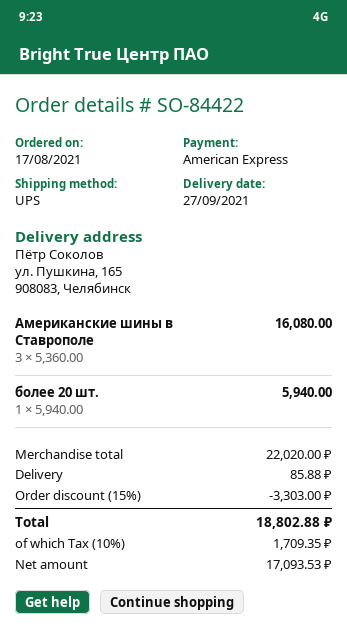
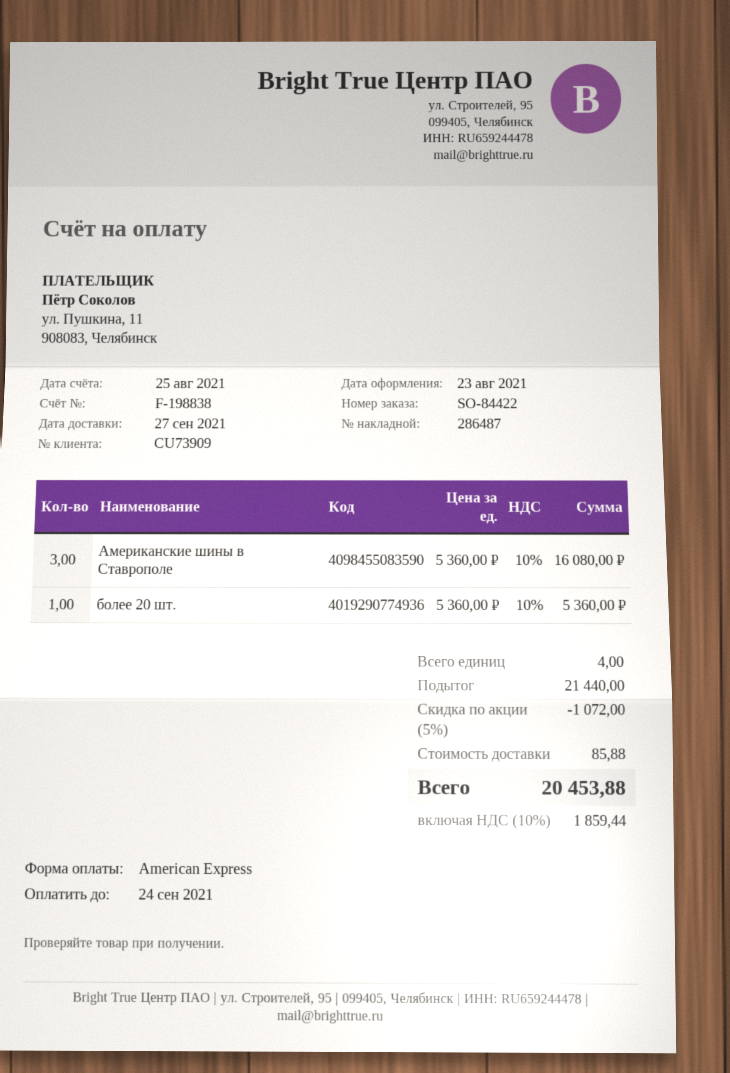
order date: 2021-08-17 -> 2021-08-23
более 20 шт.: 1 x 5940.00 = 5940.00 -> 1 x 5360.00 = 5360.00
subtotal: 22020.00 -> 21440.00
discount: 15% = 3303.00 -> 5% = 1072.00
tax: 10% = 1709.35 -> 10% = 1859.44
total: 18802.88 -> 20453.88

